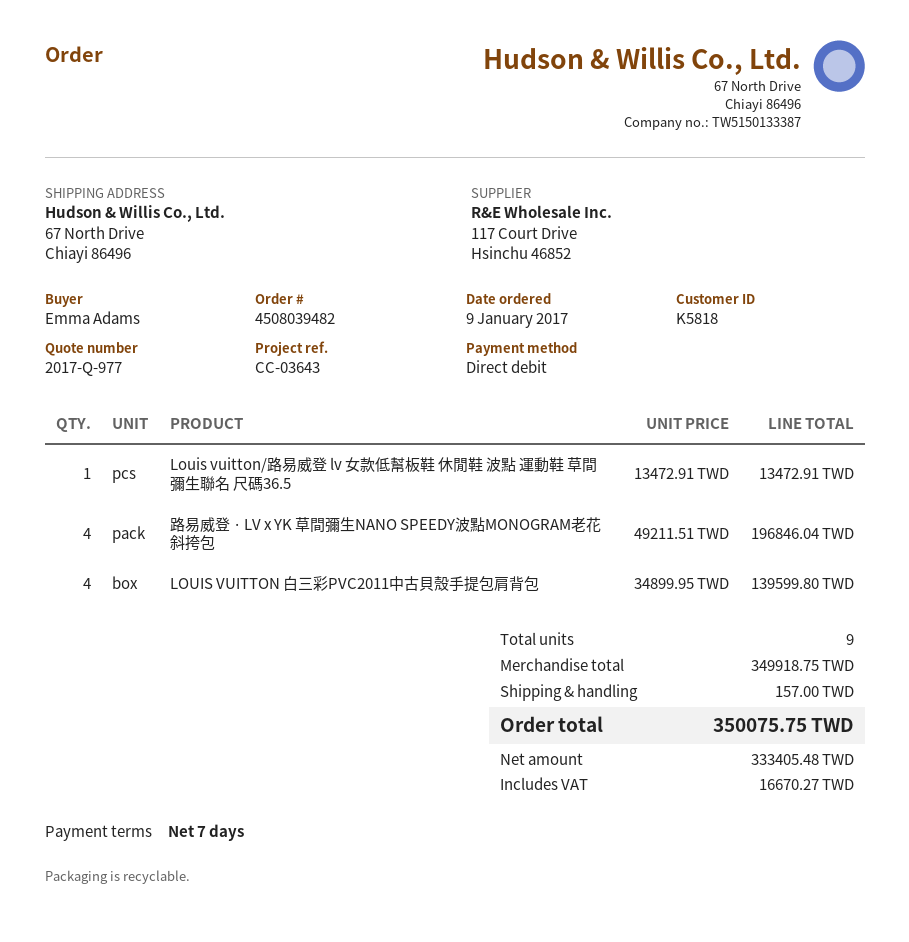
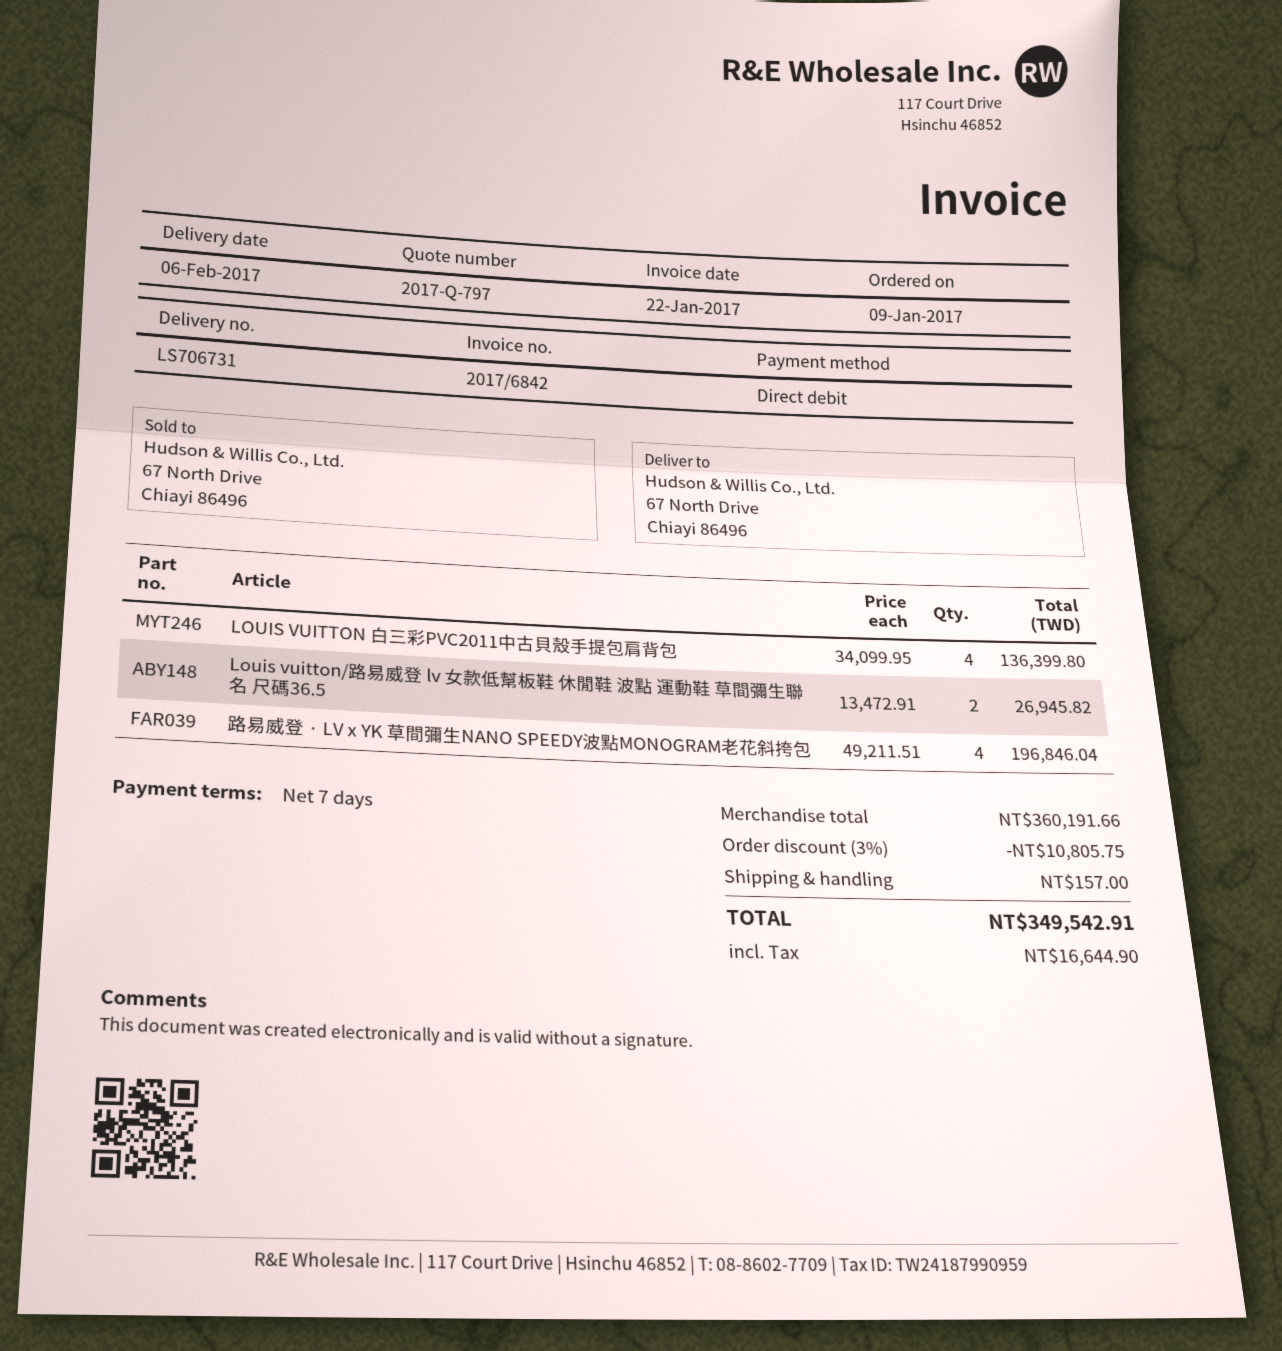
quote number: 2017-Q-977 -> 2017-Q-797
Louis vuitton/路易威登 lv 女款低幫板鞋 休閒鞋 波點 運動鞋 草間彌生聯名 尺碼36.5: 1 x 13472.91 = 13472.91 -> 2 x 13472.91 = 26945.82
LOUIS VUITTON 白三彩PVC2011中古貝殼手提包肩背包: 4 x 34899.95 = 139599.80 -> 4 x 34099.95 = 136399.80
subtotal: 349918.75 -> 360191.66
discount: none -> 3% = 10805.75
tax: 16670.27 -> 16644.90
total: 350075.75 -> 349542.91

